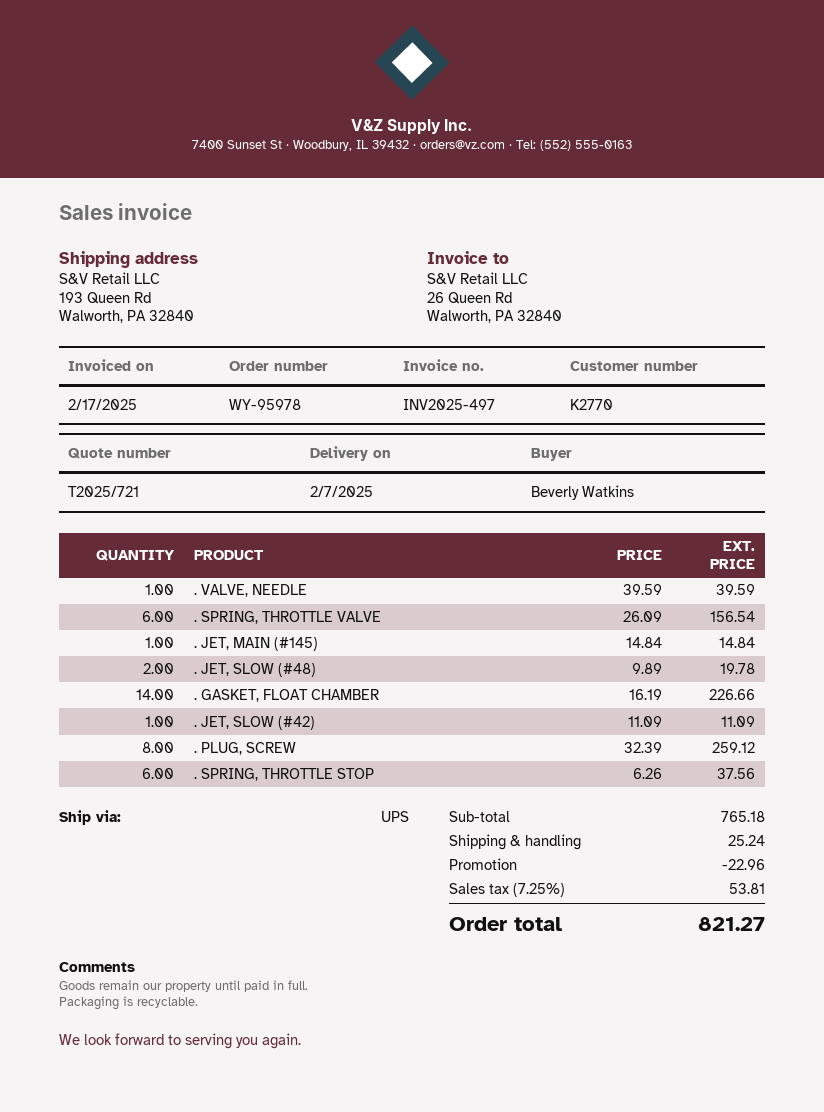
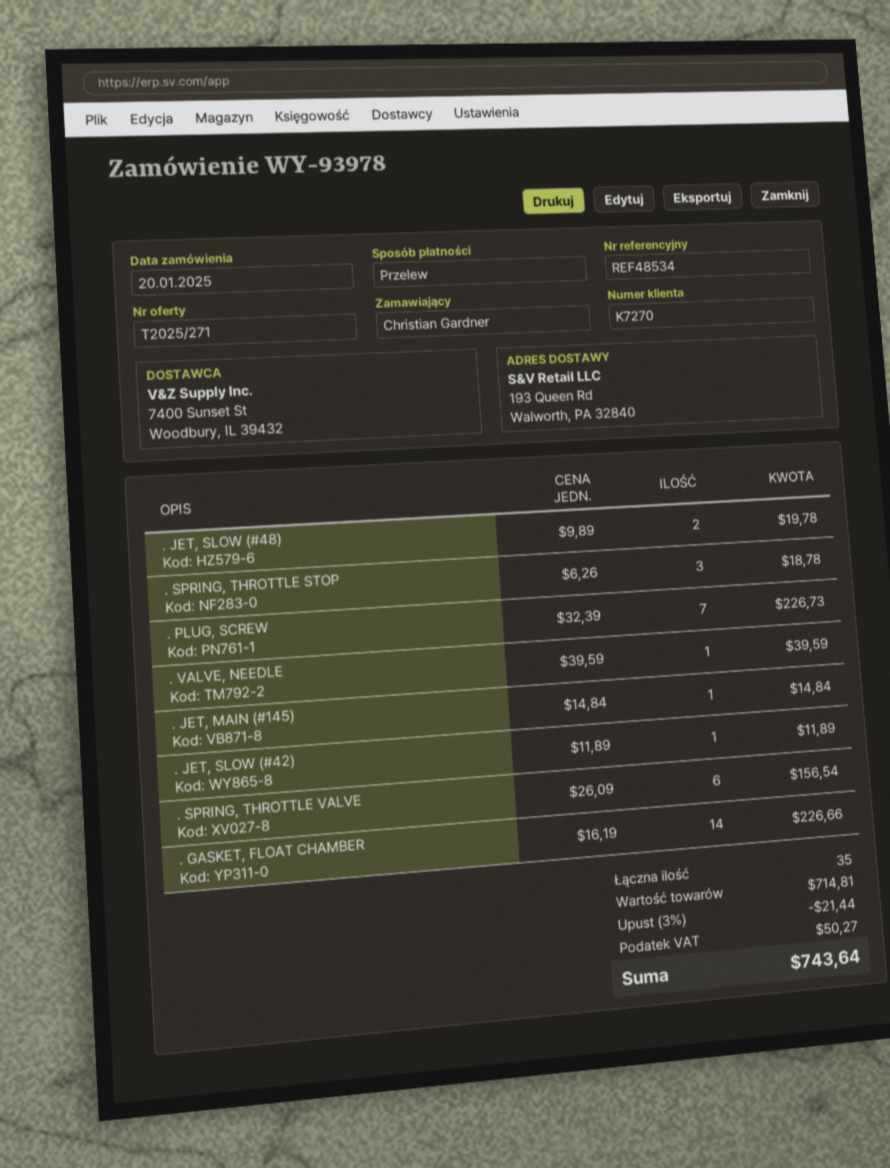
quote number: T2025/721 -> T2025/271
order number: WY-95978 -> WY-93978
customer number: K2770 -> K7270
ordered by: Beverly Watkins -> Christian Gardner
. JET, SLOW (#42): 1 x 11.09 = 11.09 -> 1 x 11.89 = 11.89
. PLUG, SCREW: 8 x 32.39 = 259.12 -> 7 x 32.39 = 226.73
. SPRING, THROTTLE STOP: 6 x 6.26 = 37.56 -> 3 x 6.26 = 18.78
subtotal: 765.18 -> 714.81
discount: 22.96 -> 21.44
shipping: 25.24 -> none
tax: 53.81 -> 50.27
total: 821.27 -> 743.64

